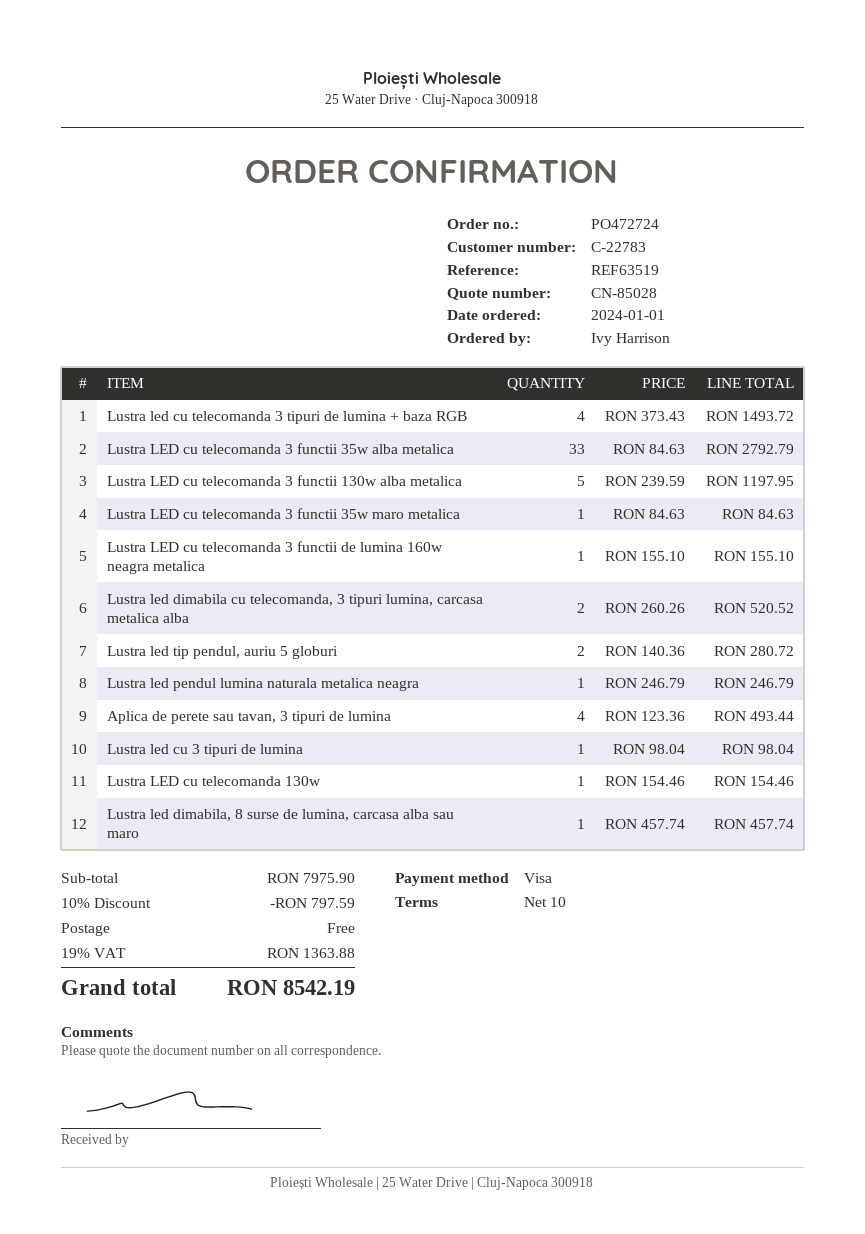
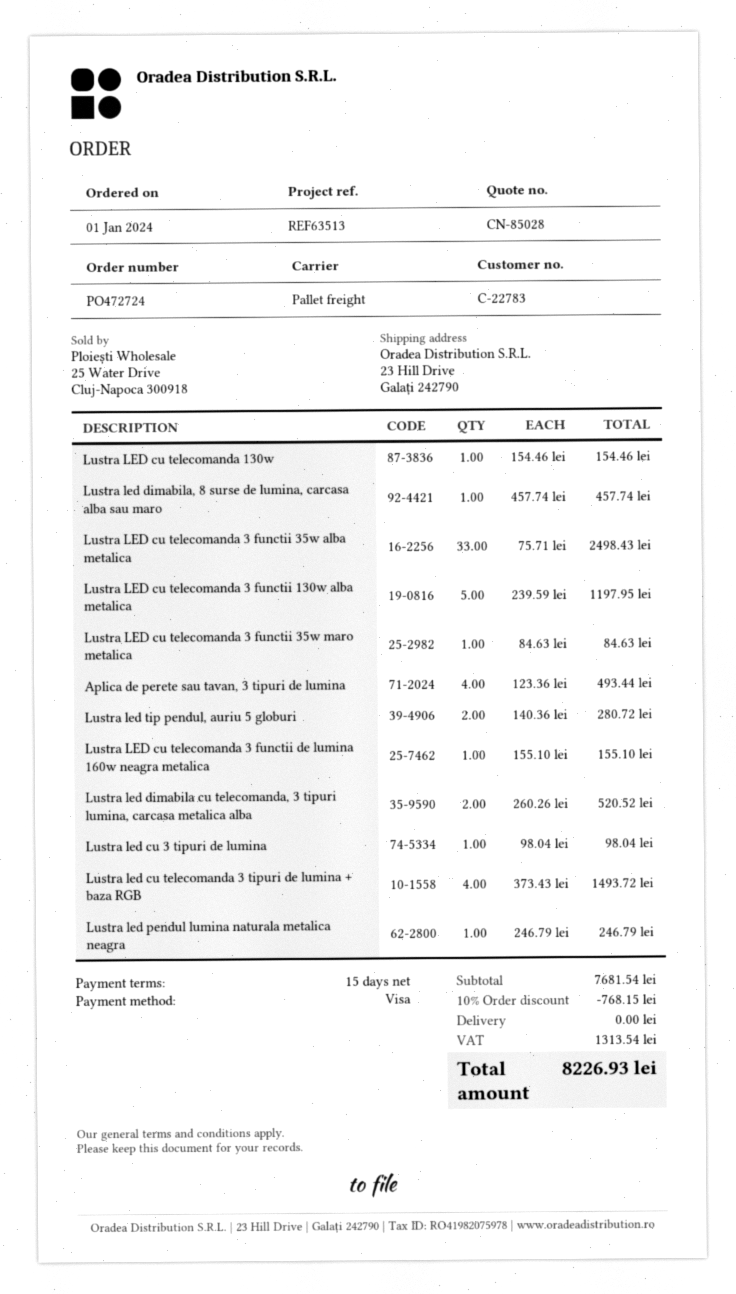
payment terms: 10 days -> 15 days
reference: REF63519 -> REF63513
Lustra LED cu telecomanda 3 functii 35w alba metalica: 33 x 84.63 = 2792.79 -> 33 x 75.71 = 2498.43
subtotal: 7975.90 -> 7681.54
discount: 10% = 797.59 -> 10% = 768.15
tax: 1363.88 -> 1313.54
total: 8542.19 -> 8226.93

